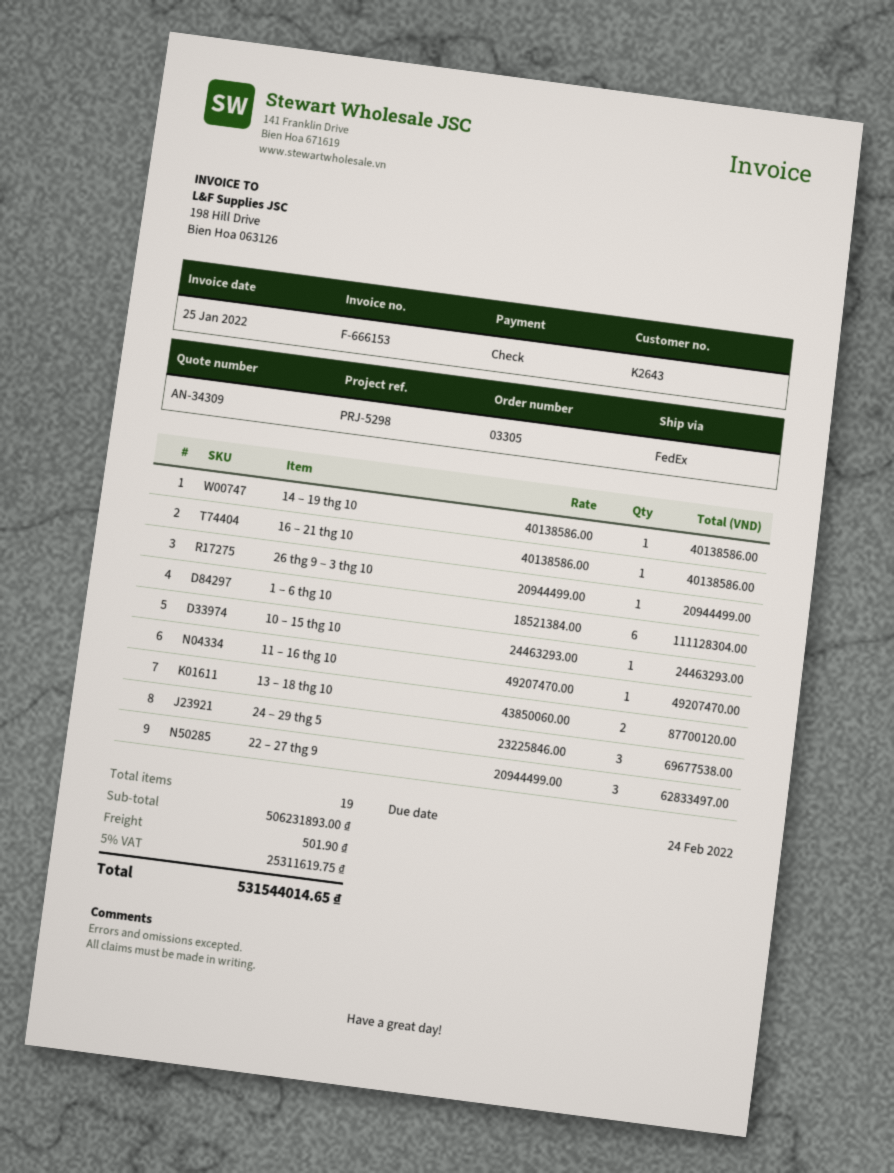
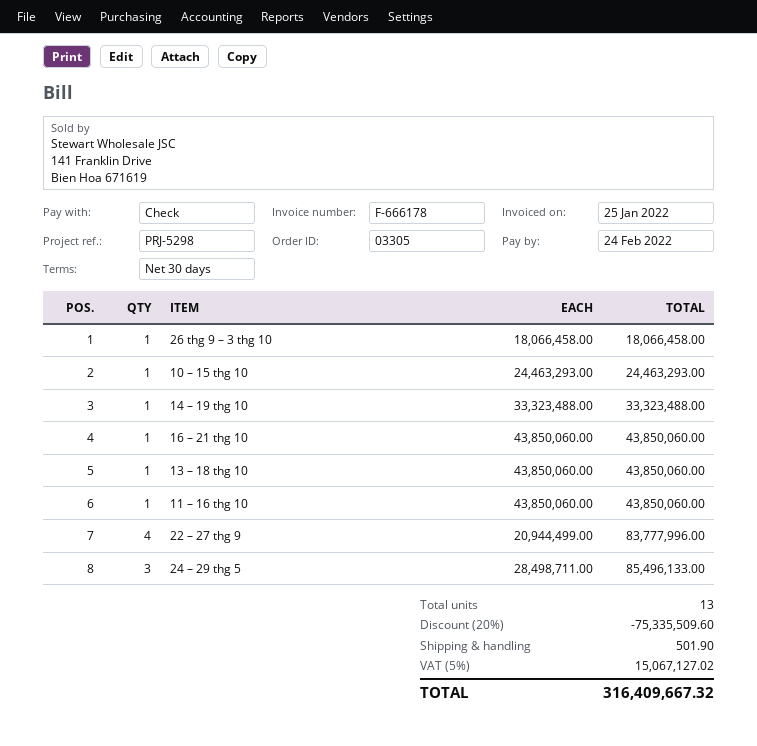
invoice number: F-666153 -> F-666178
14 – 19 thg 10: 1 x 40138586.00 = 40138586.00 -> 1 x 33323488.00 = 33323488.00
16 – 21 thg 10: 1 x 40138586.00 = 40138586.00 -> 1 x 43850060.00 = 43850060.00
26 thg 9 – 3 thg 10: 1 x 20944499.00 = 20944499.00 -> 1 x 18066458.00 = 18066458.00
1 – 6 thg 10: 6 x 18521384.00 = 111128304.00 -> none
11 – 16 thg 10: 1 x 49207470.00 = 49207470.00 -> 1 x 43850060.00 = 43850060.00
13 – 18 thg 10: 2 x 43850060.00 = 87700120.00 -> 1 x 43850060.00 = 43850060.00
24 – 29 thg 5: 3 x 23225846.00 = 69677538.00 -> 3 x 28498711.00 = 85496133.00
22 – 27 thg 9: 3 x 20944499.00 = 62833497.00 -> 4 x 20944499.00 = 83777996.00
total quantity: 19 -> 13
discount: none -> 20% = 75335509.60
tax: 5% = 25311619.75 -> 5% = 15067127.02
total: 531544014.65 -> 316409667.32

